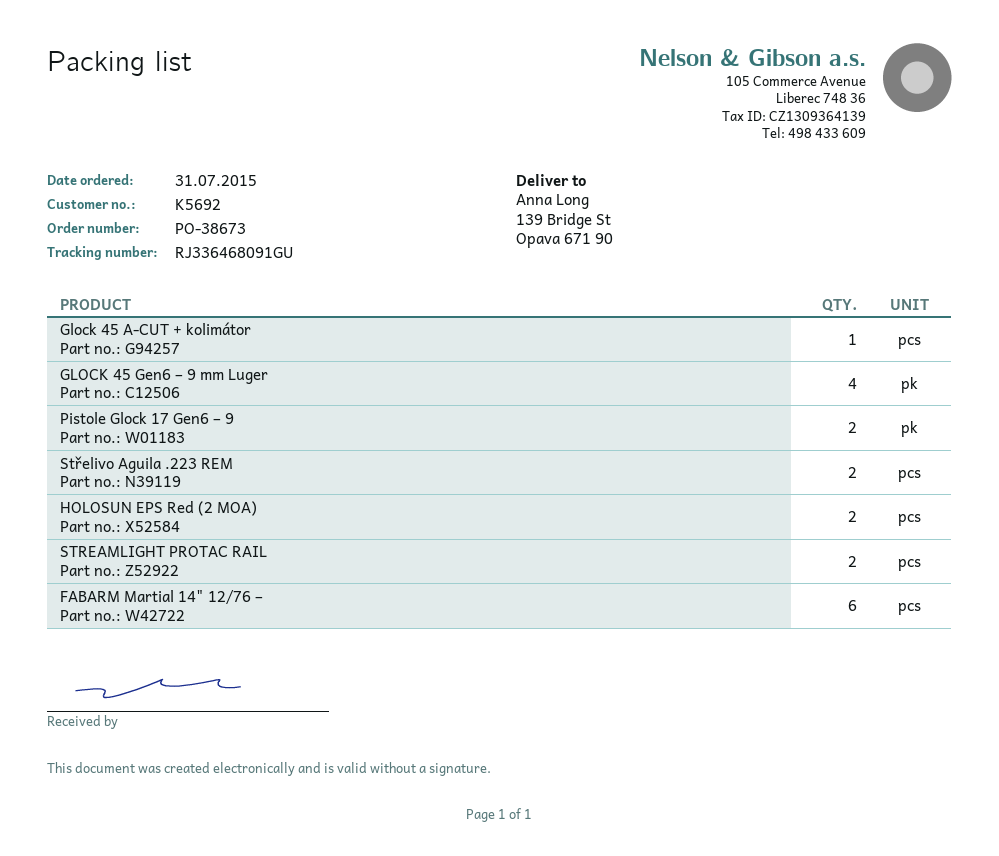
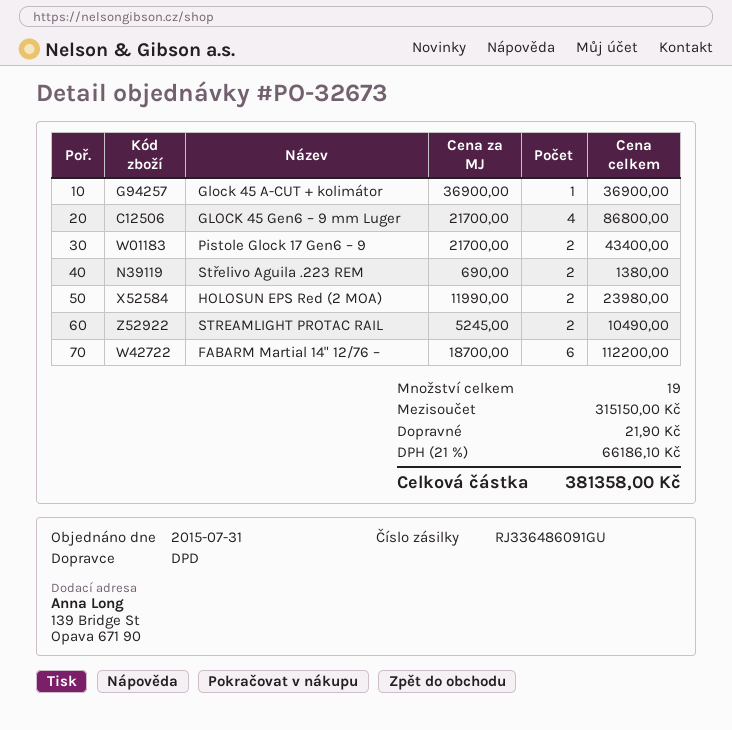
order number: PO-38673 -> PO-32673
tracking number: RJ336468091GU -> RJ336486091GU

